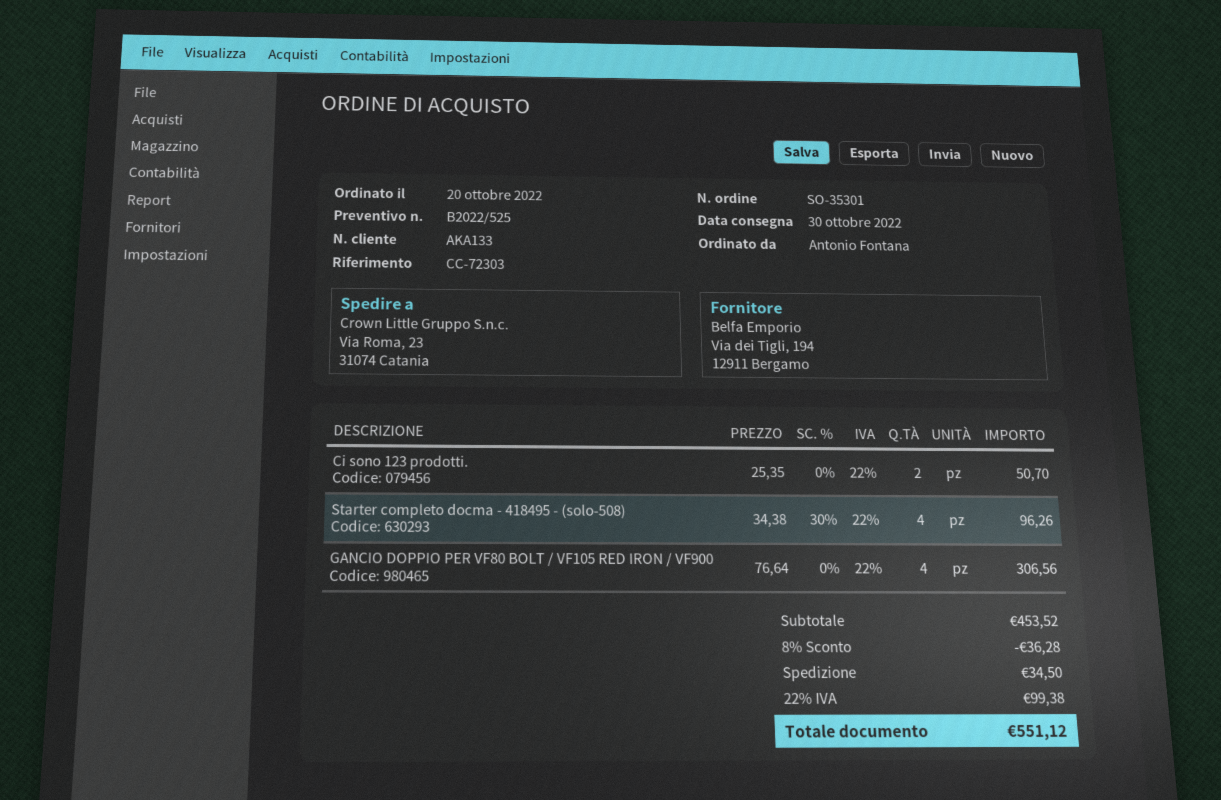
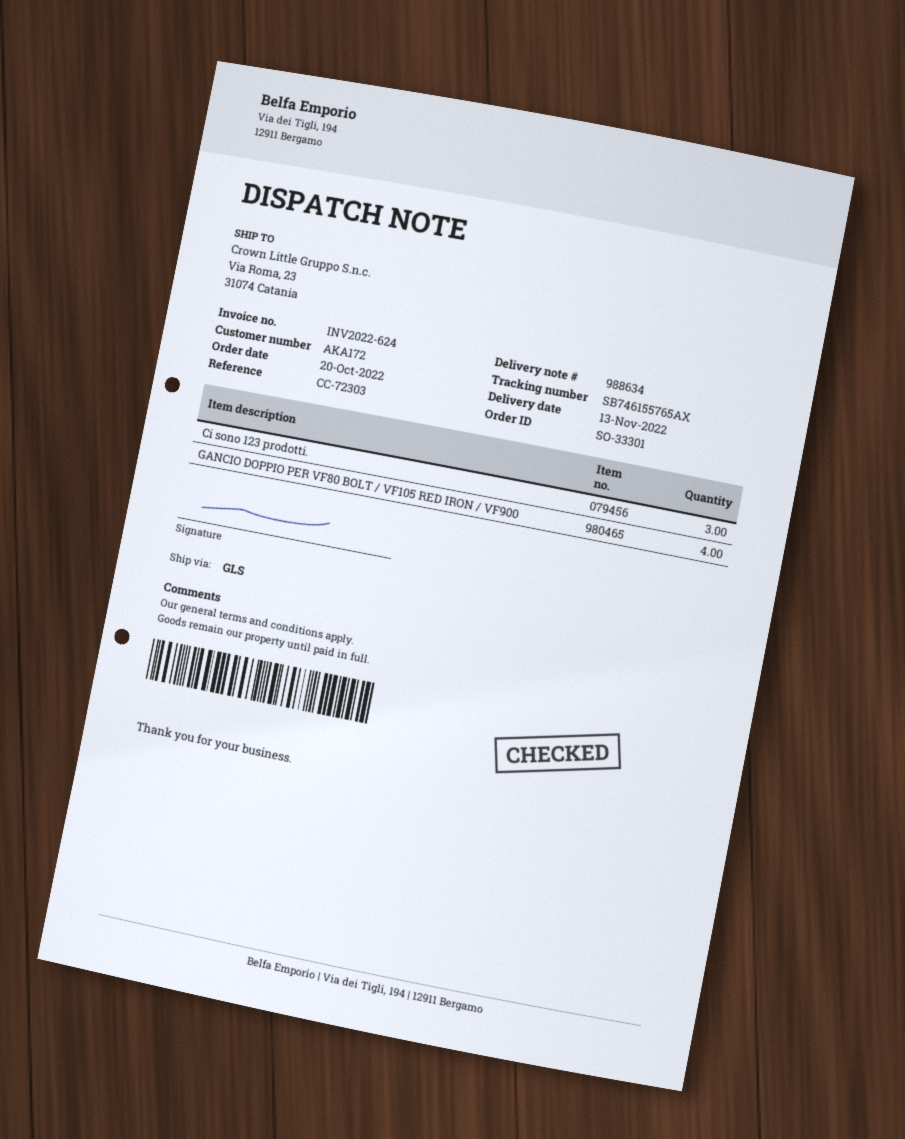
order number: SO-35301 -> SO-33301
delivery date: 2022-10-30 -> 2022-11-13
customer number: AKA133 -> AKA172
Ci sono 123 prodotti.: 2 -> 3
Starter completo docma - 418495 - (solo-508): 4 -> none

